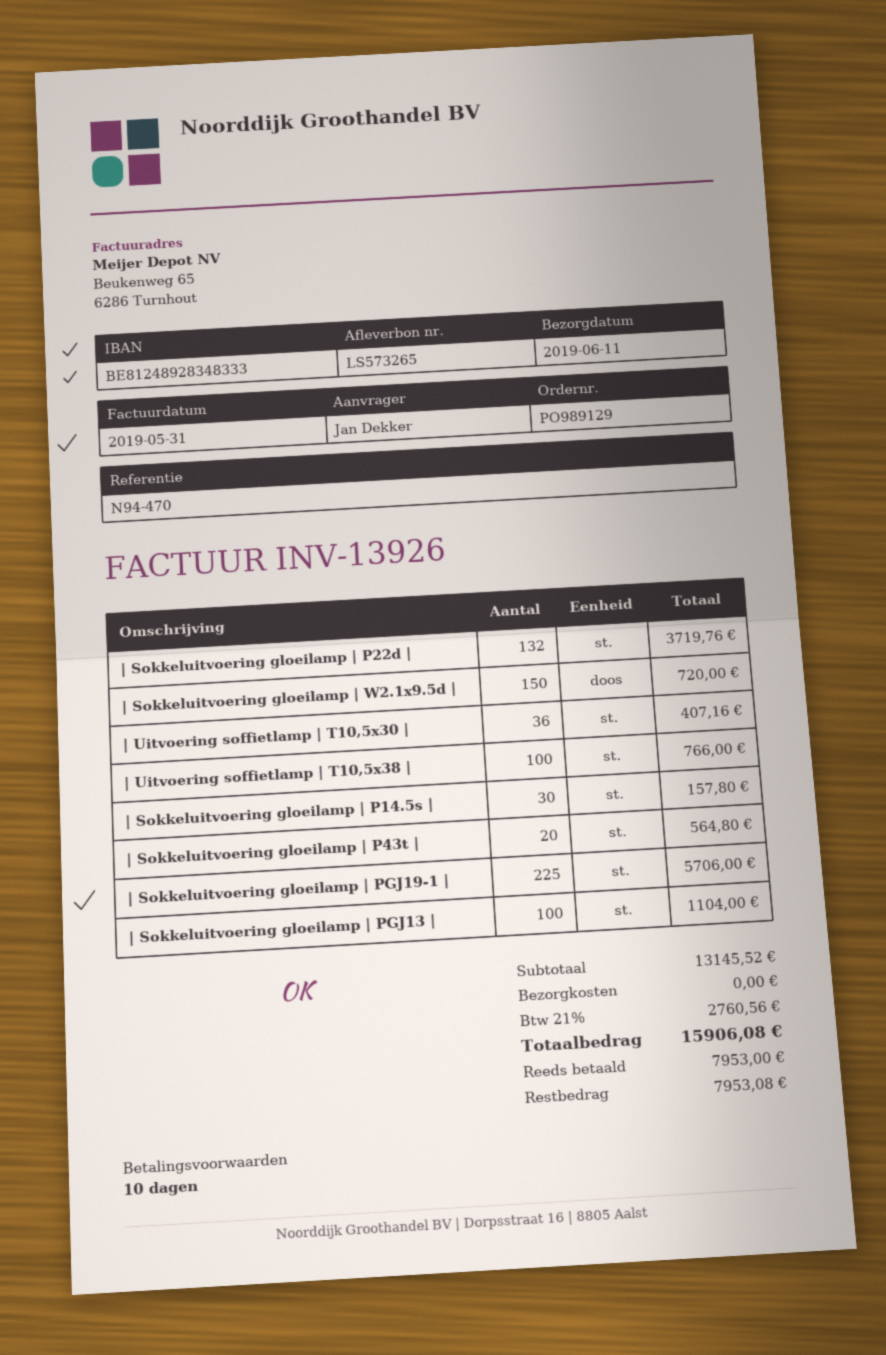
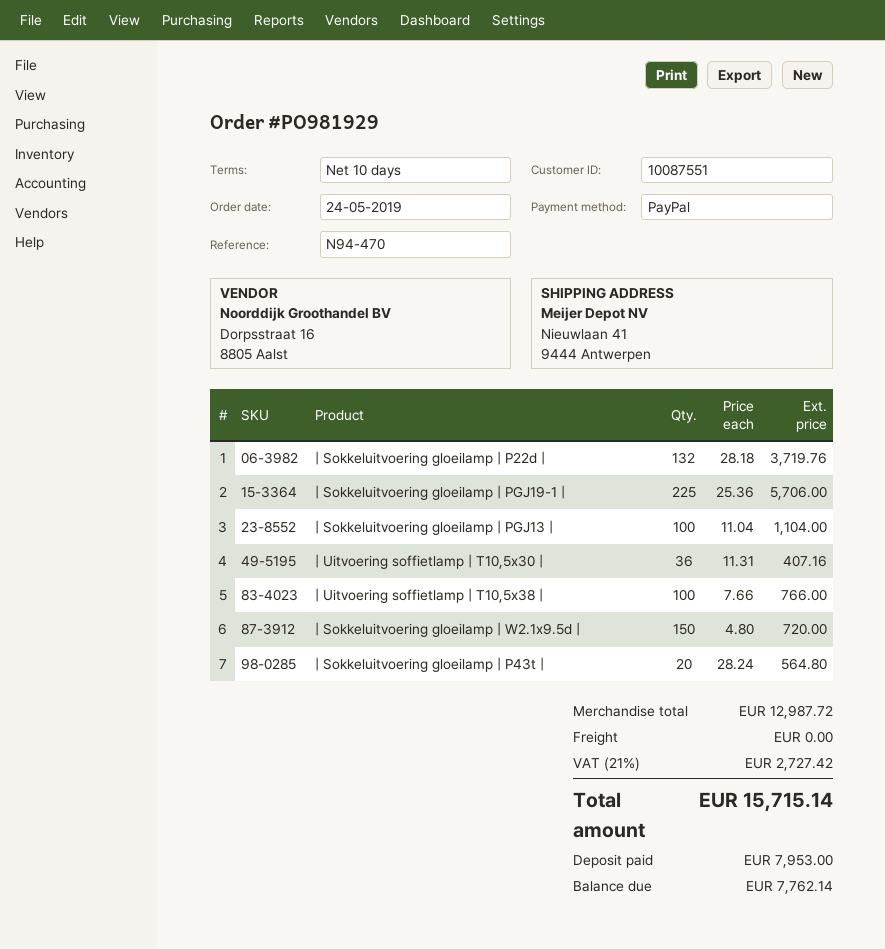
order number: PO989129 -> PO981929
| Sokkeluitvoering gloeilamp | P14.5s |: 30 for 157.80 -> none
subtotal: 13145.52 -> 12987.72
tax: 21% = 2760.56 -> 21% = 2727.42
total: 15906.08 -> 15715.14
balance: 7953.08 -> 7762.14

